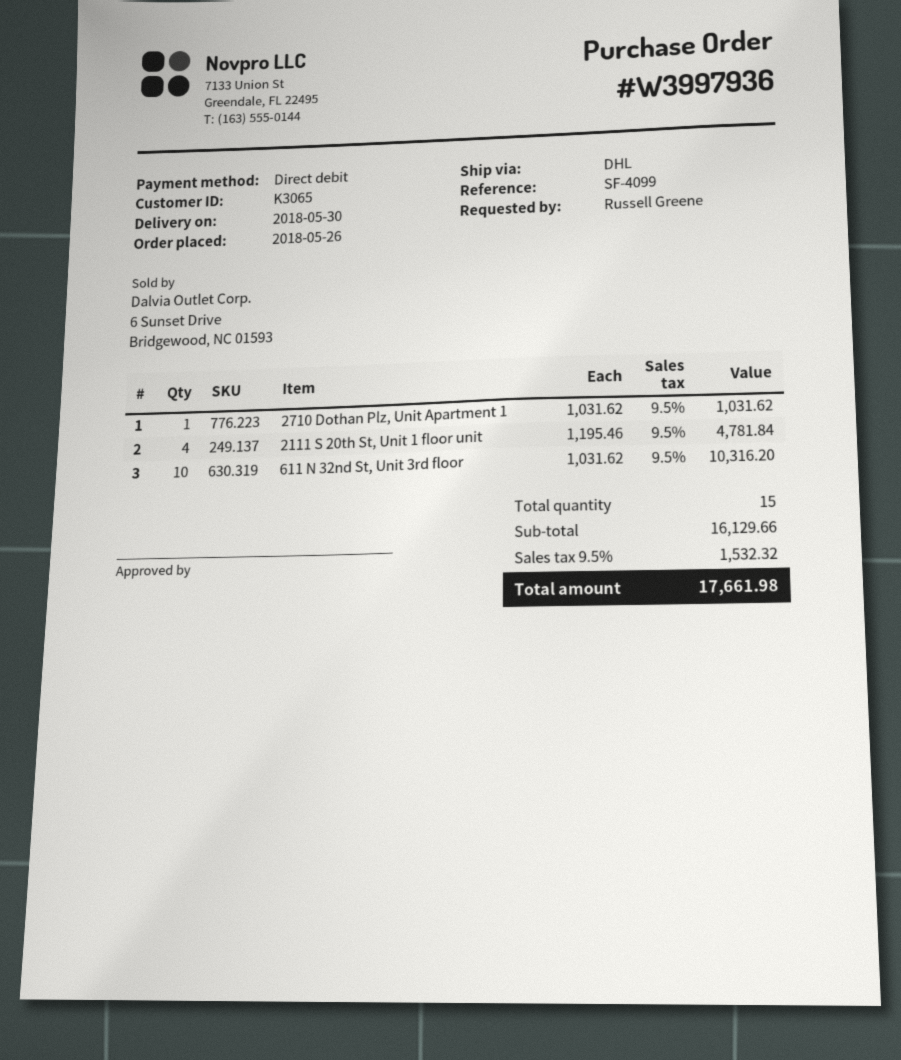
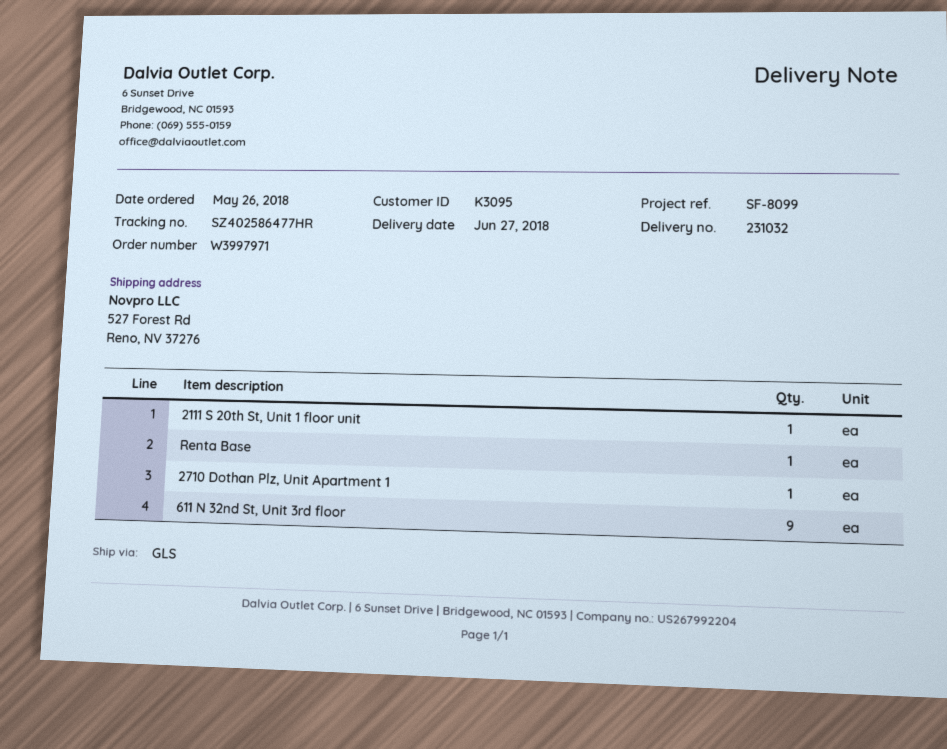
order number: W3997936 -> W3997971
delivery date: 2018-05-30 -> 2018-06-27
customer number: K3065 -> K3095
reference: SF-4099 -> SF-8099
shipping method: DHL -> GLS
2111 S 20th St, Unit 1 floor unit: 4 -> 1
611 N 32nd St, Unit 3rd floor: 10 -> 9
Renta Base: none -> 1

